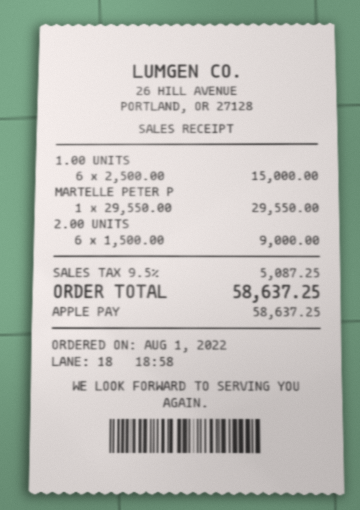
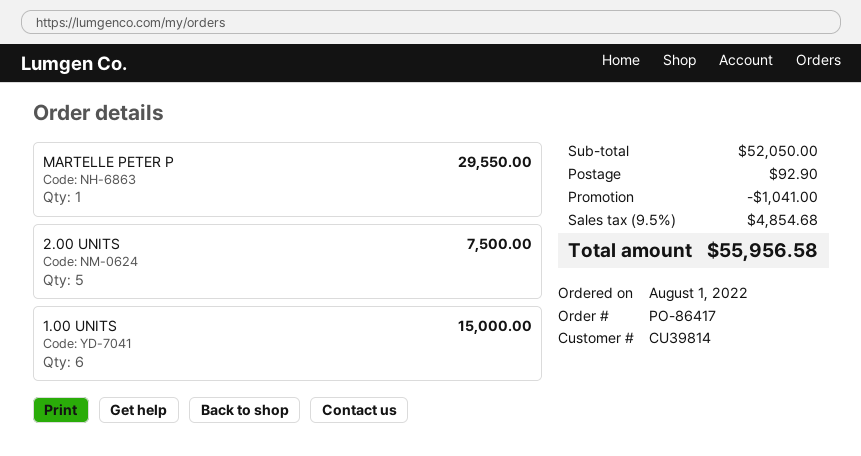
2.00 UNITS: 6 for 9000.00 -> 5 for 7500.00
discount: none -> 1041.00
shipping: none -> 92.90
tax: 9.5% = 5087.25 -> 9.5% = 4854.68
total: 58637.25 -> 55956.58

